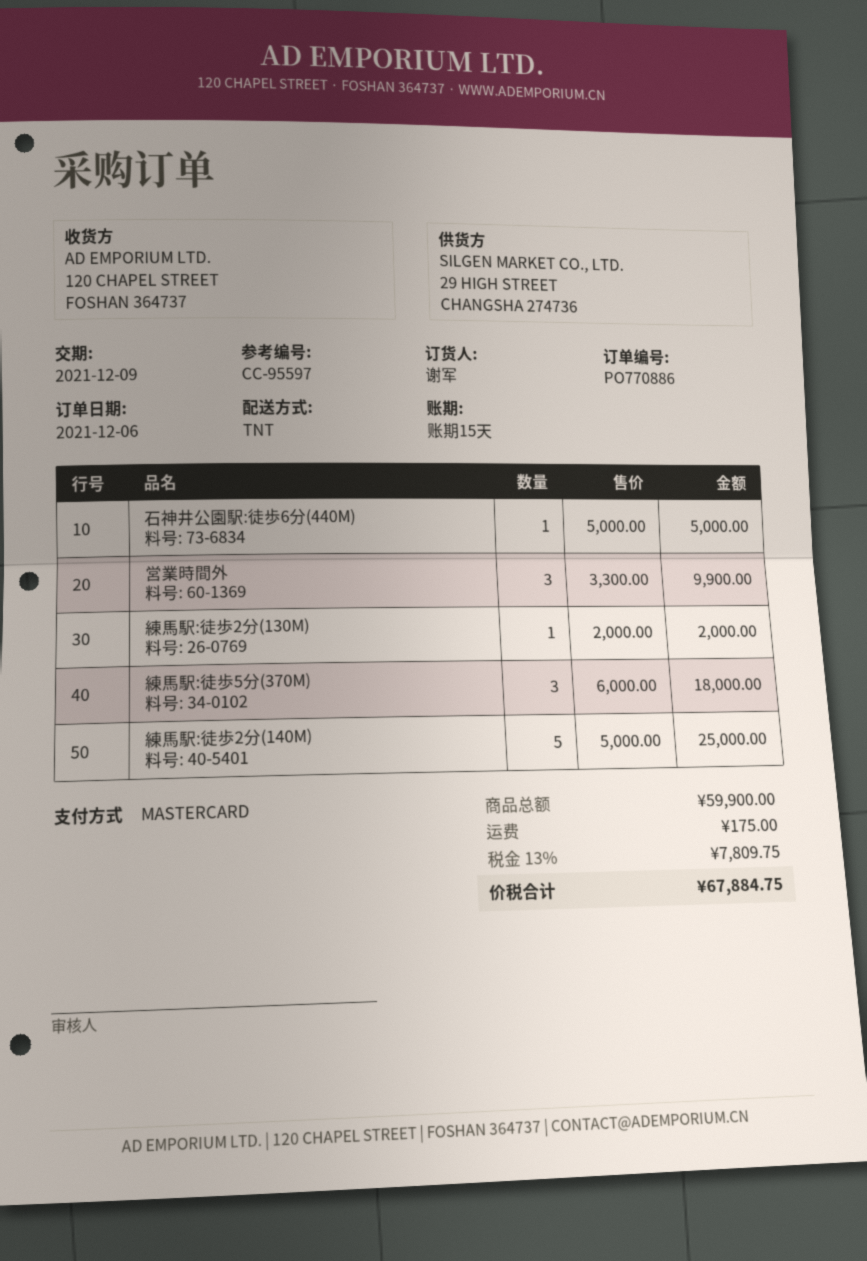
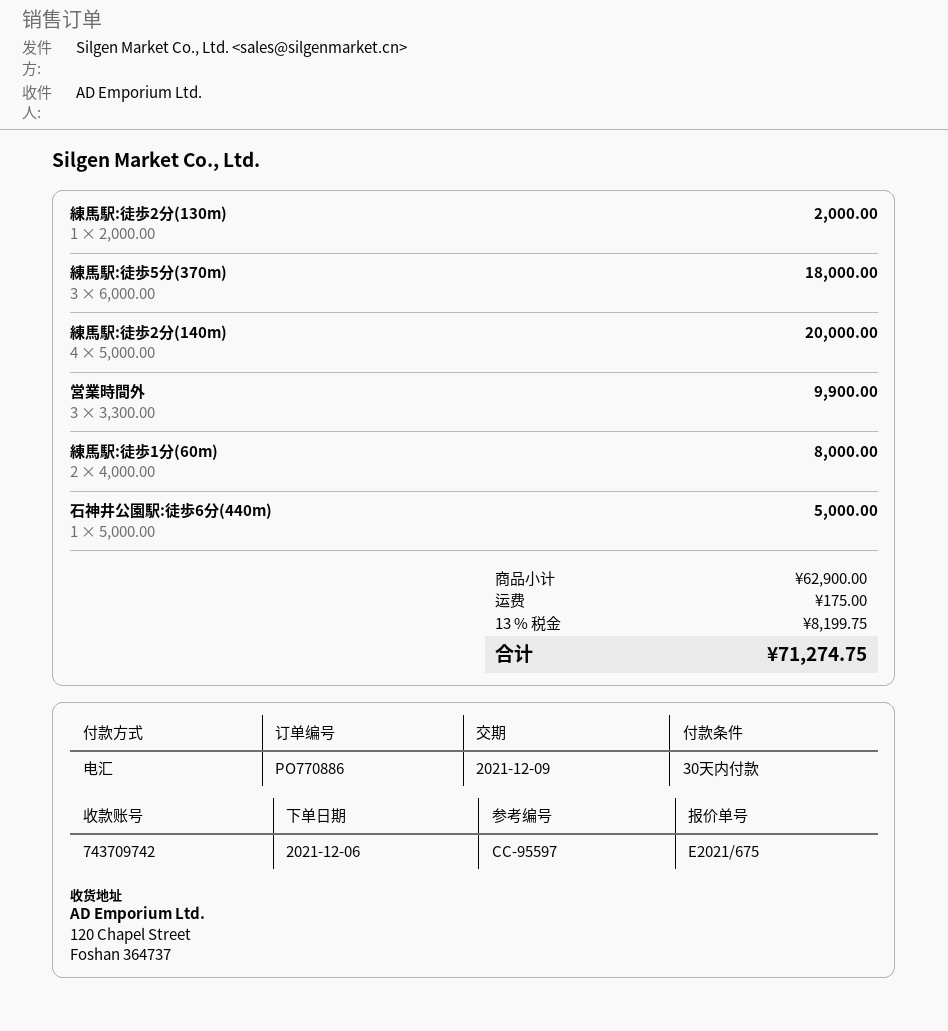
payment terms: 15 days -> 30 days
payment method: Mastercard -> bank transfer
練馬駅:徒歩2分(140M): 5 x 5000.00 = 25000.00 -> 4 x 5000.00 = 20000.00
練馬駅:徒歩1分(60m): none -> 2 x 4000.00 = 8000.00
subtotal: 59900.00 -> 62900.00
tax: 13% = 7809.75 -> 13% = 8199.75
total: 67884.75 -> 71274.75

